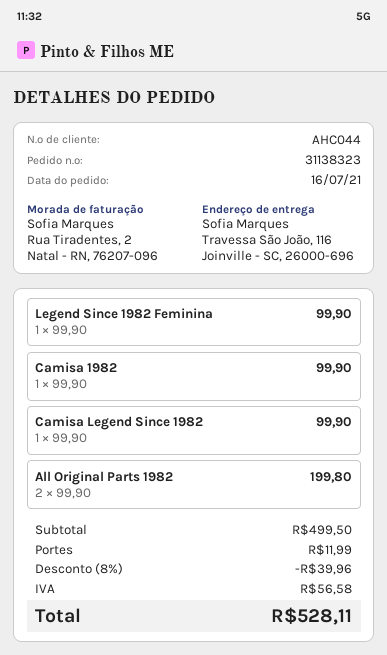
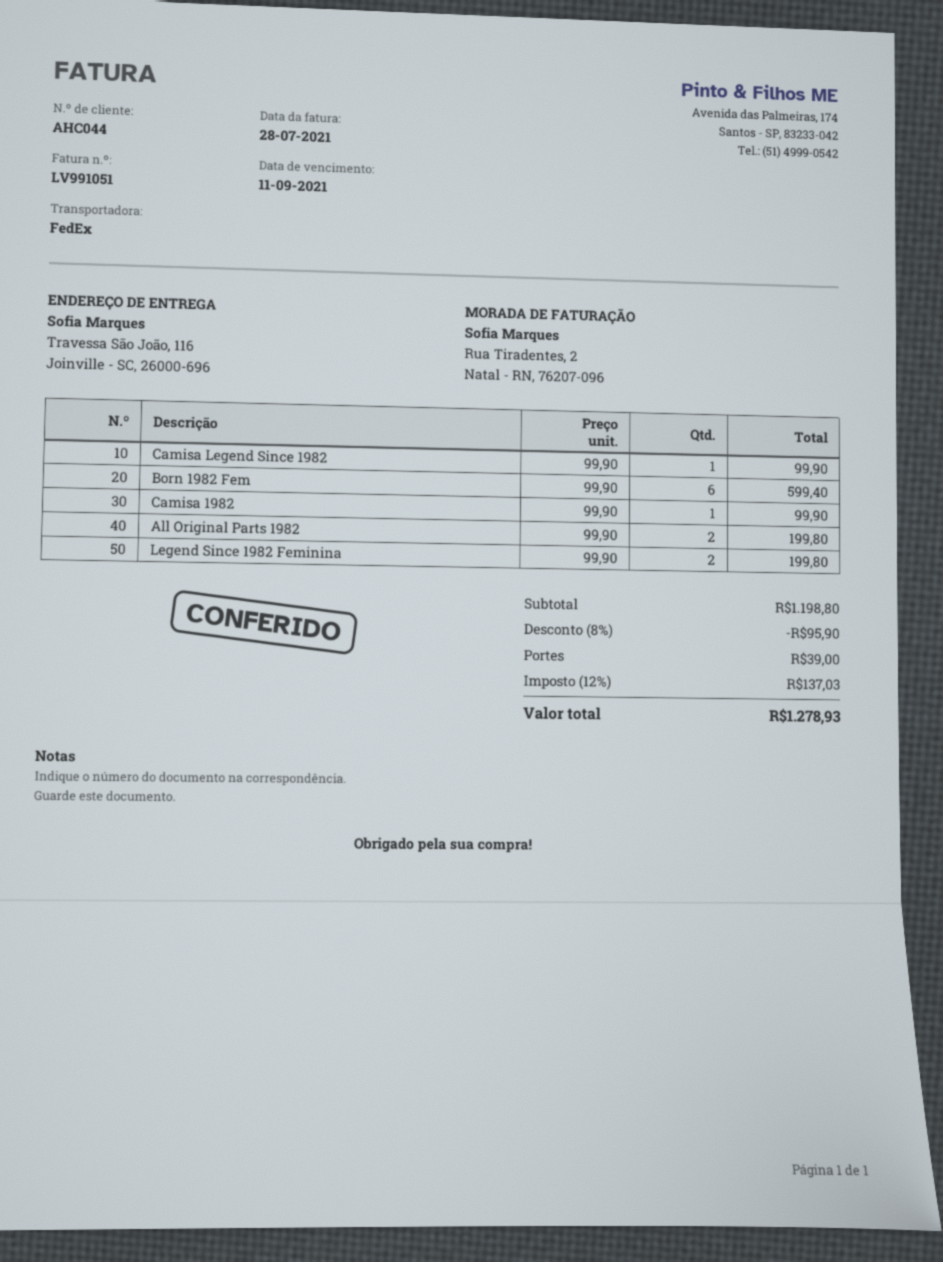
Legend Since 1982 Feminina: 1 x 99.90 = 99.90 -> 2 x 99.90 = 199.80
Born 1982 Fem: none -> 6 x 99.90 = 599.40
subtotal: 499.50 -> 1198.80
discount: 8% = 39.96 -> 8% = 95.90
shipping: 11.99 -> 39.00
tax: 56.58 -> 137.03
total: 528.11 -> 1278.93

